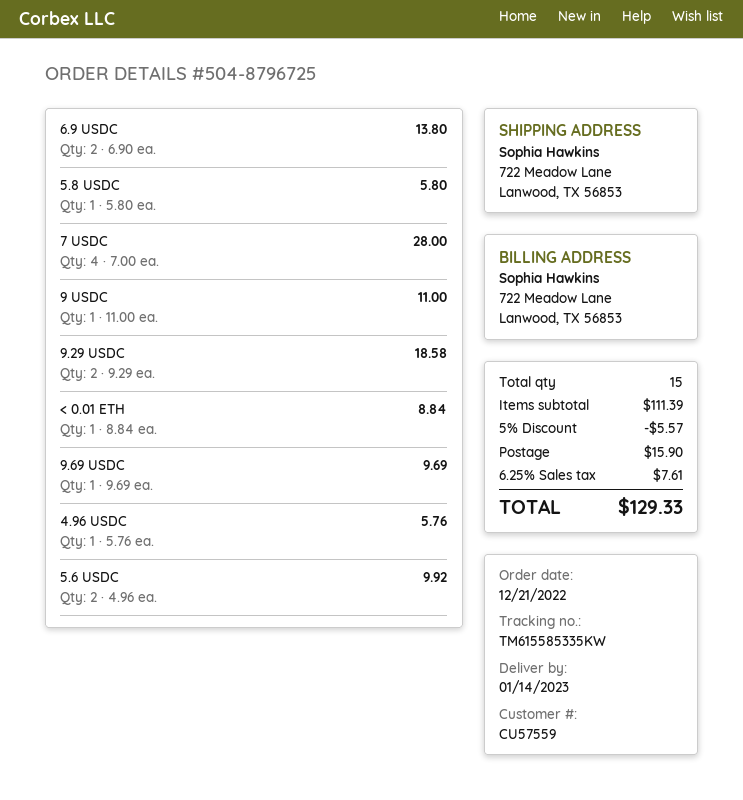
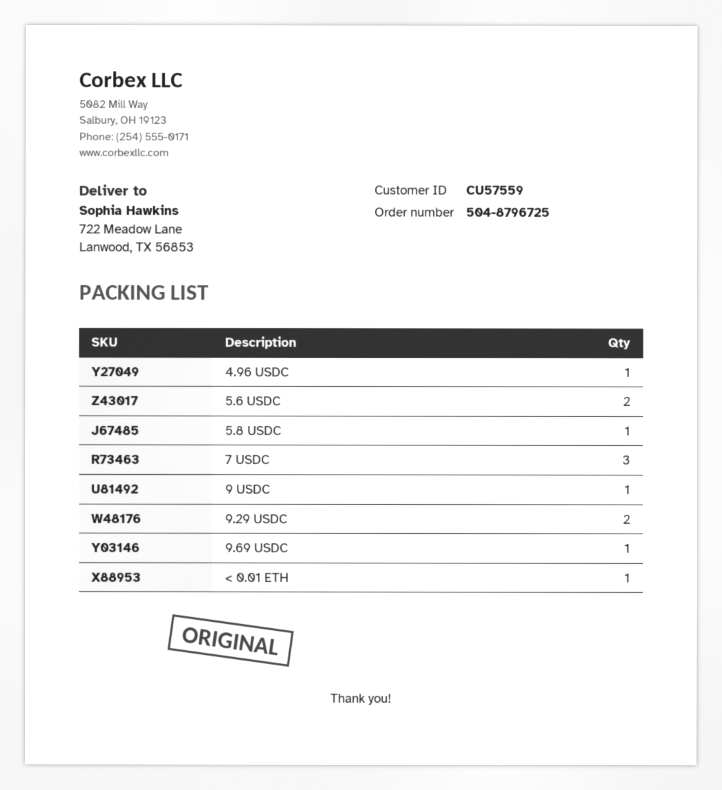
6.9 USDC: 2 -> none
7 USDC: 4 -> 3

